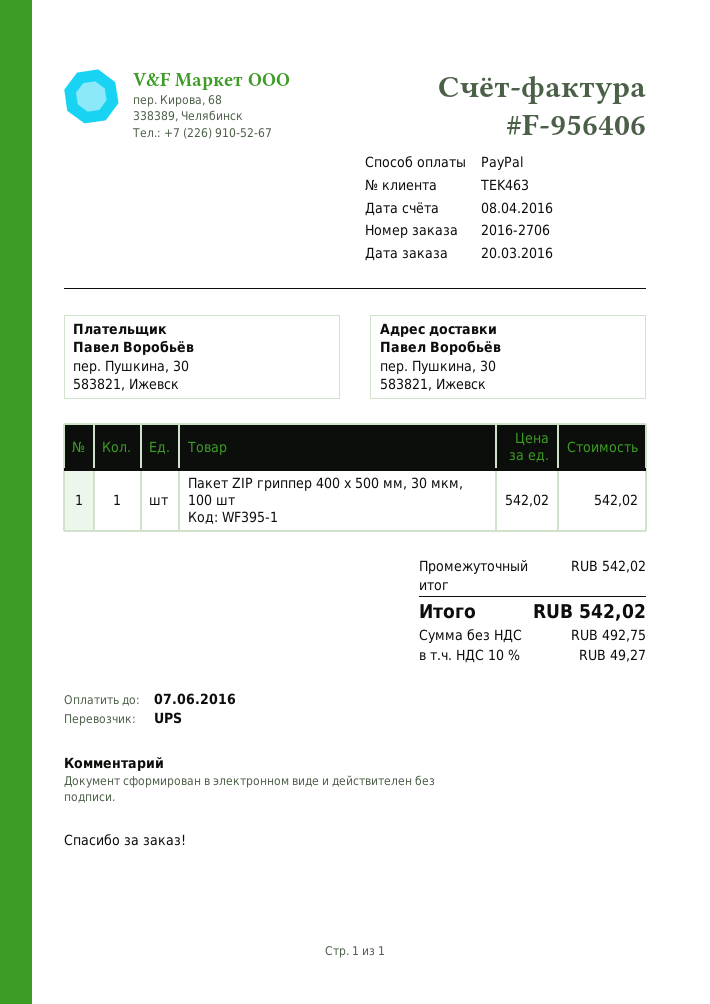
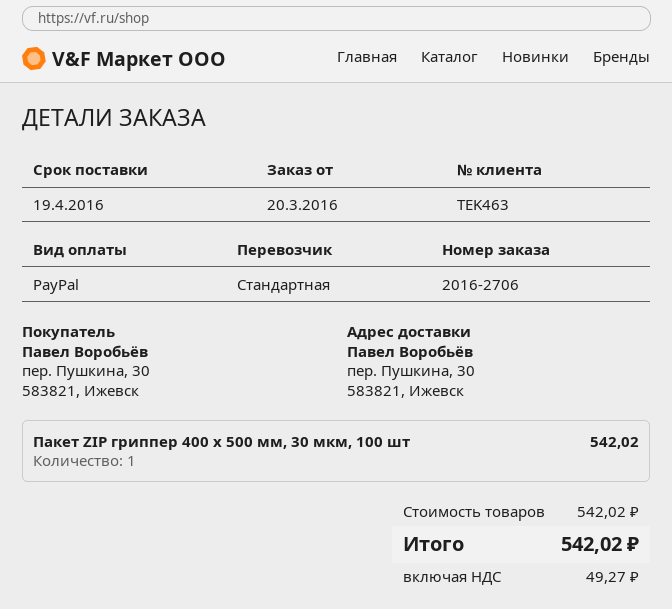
shipping method: UPS -> standard

